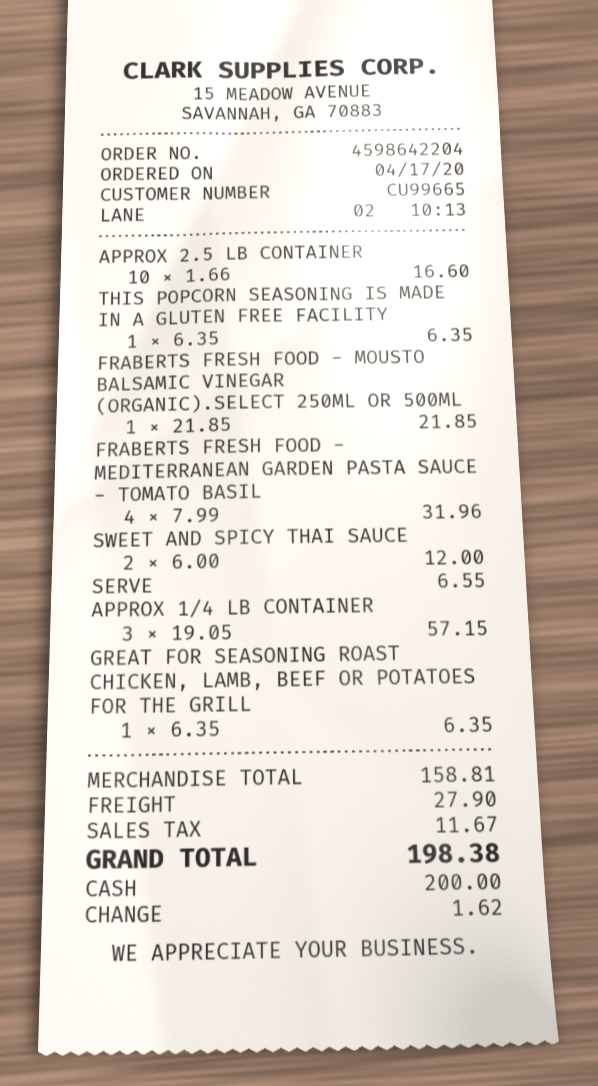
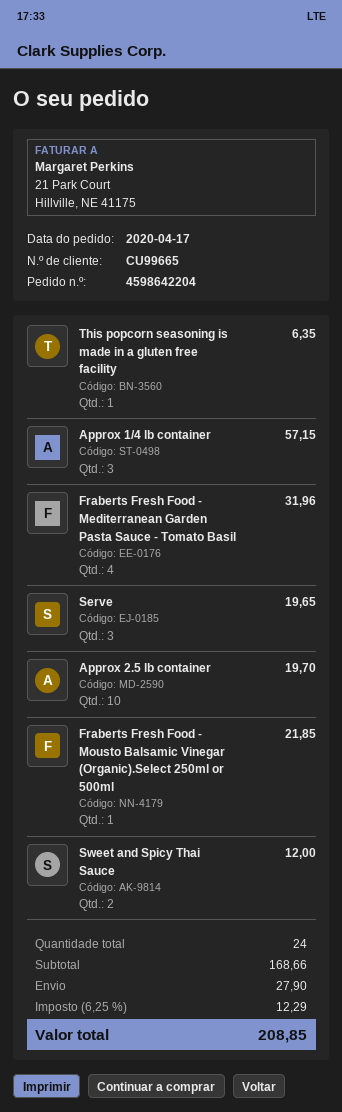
APPROX 2.5 LB CONTAINER: 10 for 16.60 -> 10 for 19.70
SERVE: 1 for 6.55 -> 3 for 19.65
GREAT FOR SEASONING ROAST CHICKEN, LAMB, BEEF OR POTATOES FOR THE GRILL: 1 for 6.35 -> none
subtotal: 158.81 -> 168.66
tax: 11.67 -> 12.29
total: 198.38 -> 208.85

